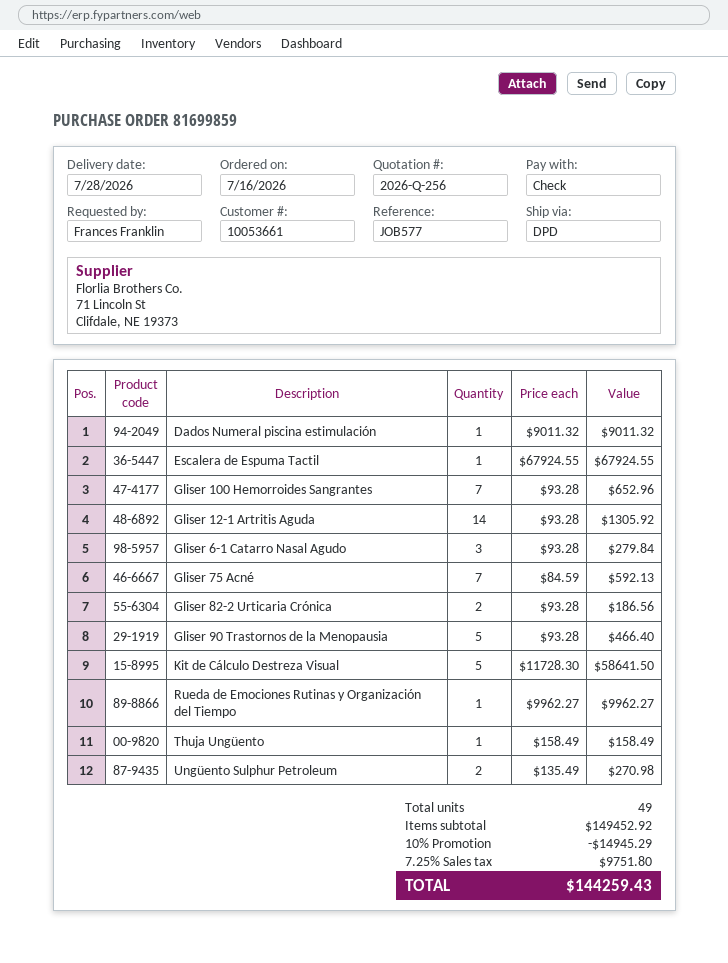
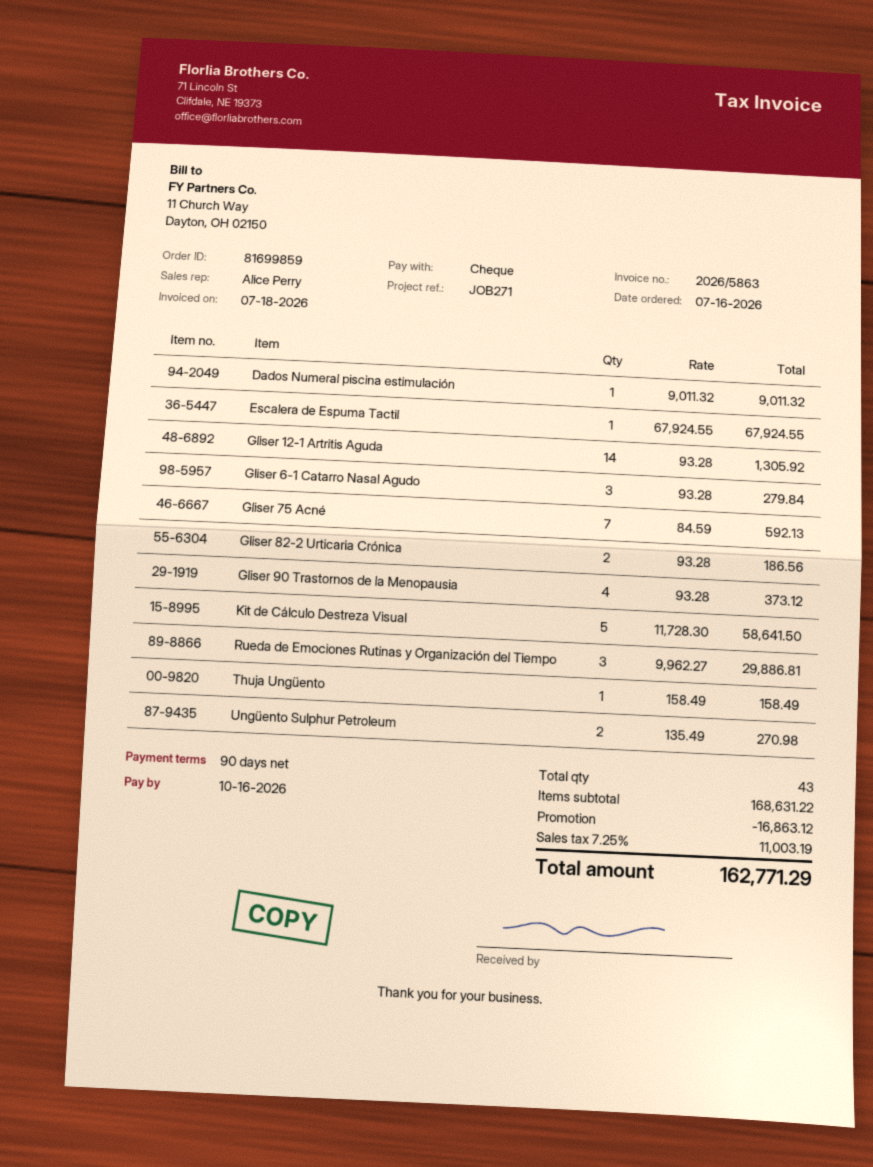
reference: JOB577 -> JOB271
Gliser 100 Hemorroides Sangrantes: 7 x 93.28 = 652.96 -> none
Gliser 90 Trastornos de la Menopausia: 5 x 93.28 = 466.40 -> 4 x 93.28 = 373.12
Rueda de Emociones Rutinas y Organización del Tiempo: 1 x 9962.27 = 9962.27 -> 3 x 9962.27 = 29886.81
total quantity: 49 -> 43
subtotal: 149452.92 -> 168631.22
discount: 14945.29 -> 16863.12
tax: 7.25% = 9751.80 -> 7.25% = 11003.19
total: 144259.43 -> 162771.29

